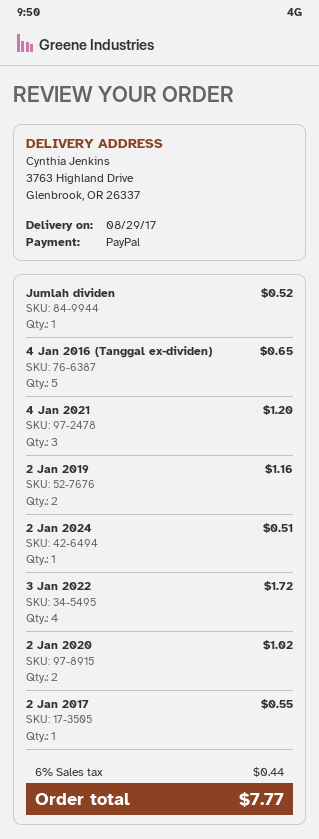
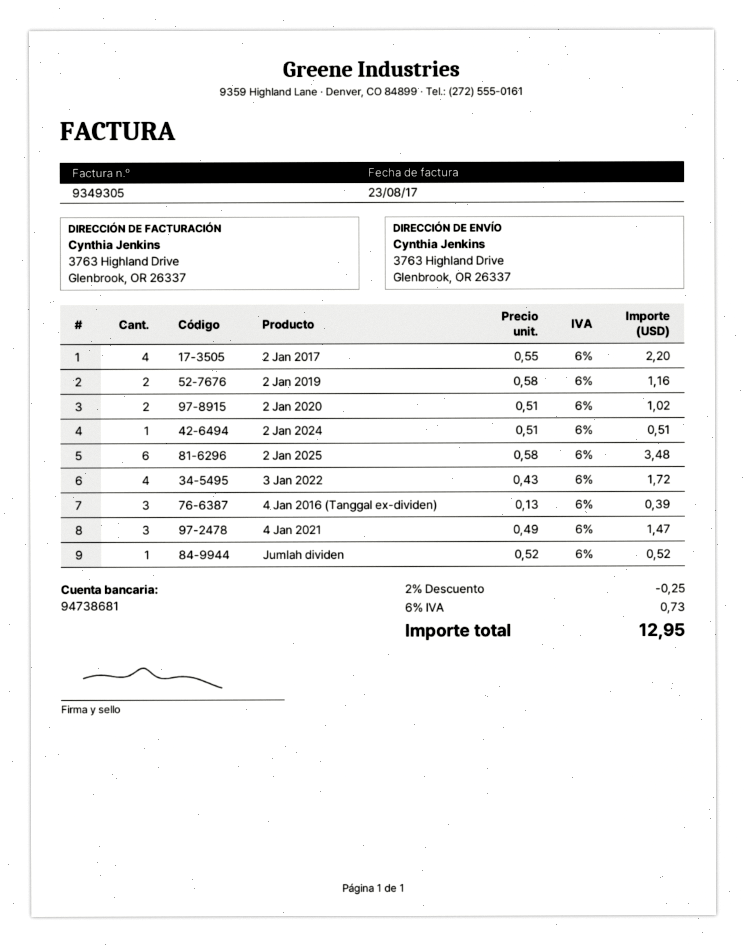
4 Jan 2016 (Tanggal ex-dividen): 5 for 0.65 -> 3 for 0.39
4 Jan 2021: 3 for 1.20 -> 3 for 1.47
2 Jan 2017: 1 for 0.55 -> 4 for 2.20
2 Jan 2025: none -> 6 for 3.48
discount: none -> 2% = 0.25
tax: 6% = 0.44 -> 6% = 0.73
total: 7.77 -> 12.95

